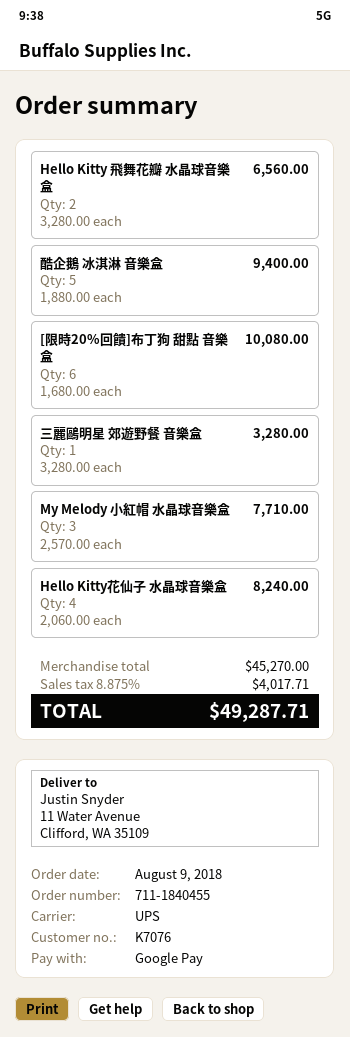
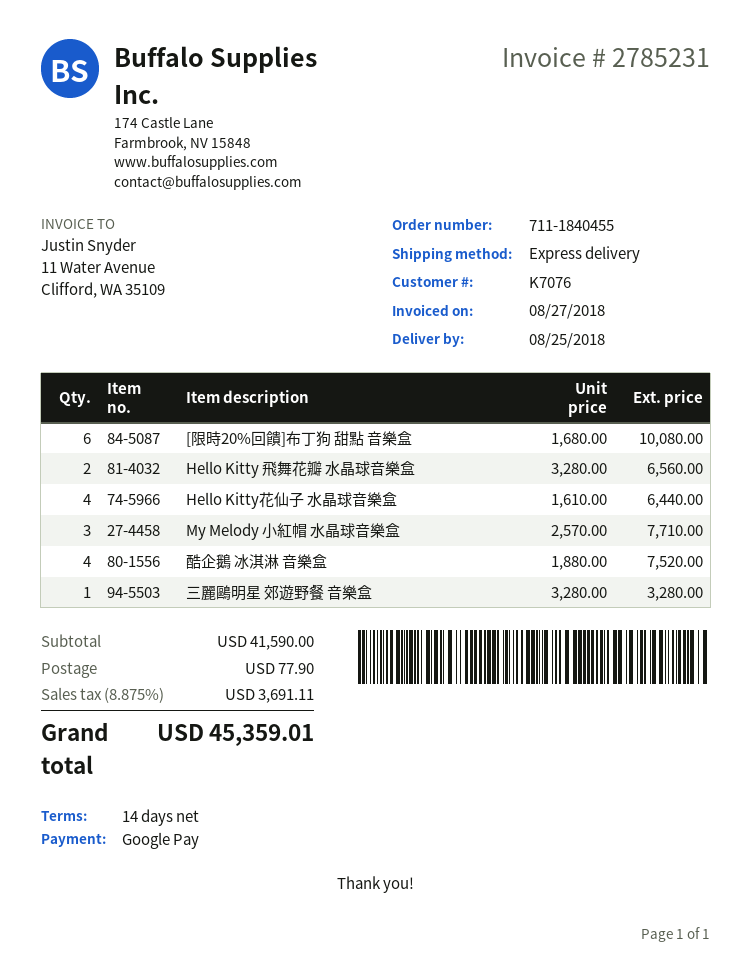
shipping method: UPS -> express
酷企鵝 冰淇淋 音樂盒: 5 x 1880.00 = 9400.00 -> 4 x 1880.00 = 7520.00
Hello Kitty花仙子 水晶球音樂盒: 4 x 2060.00 = 8240.00 -> 4 x 1610.00 = 6440.00
subtotal: 45270.00 -> 41590.00
shipping: none -> 77.90
tax: 8.875% = 4017.71 -> 8.875% = 3691.11
total: 49287.71 -> 45359.01

